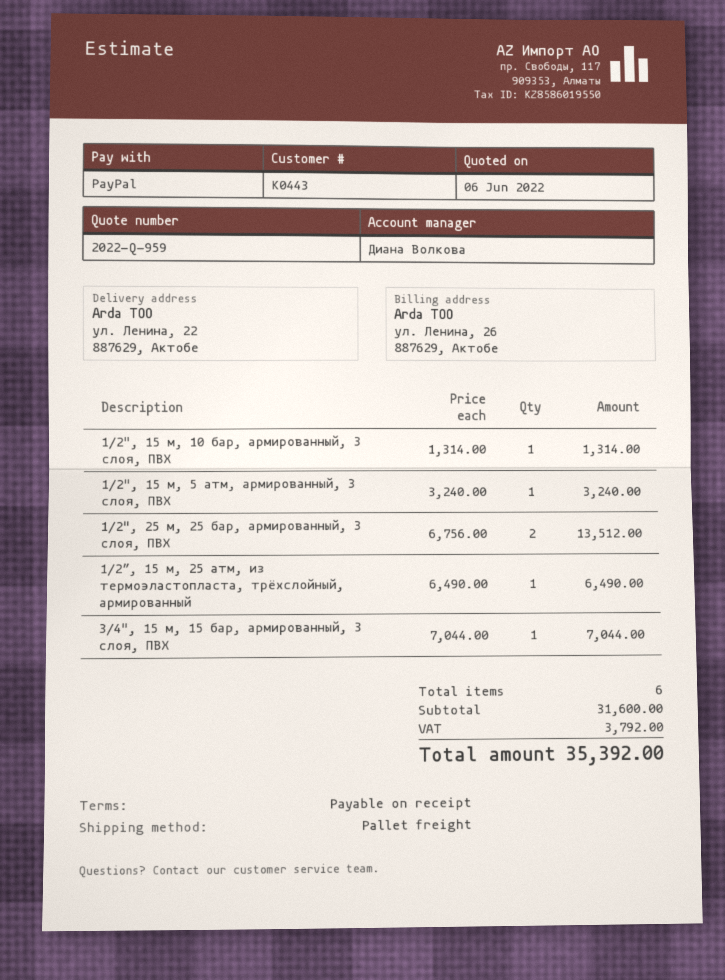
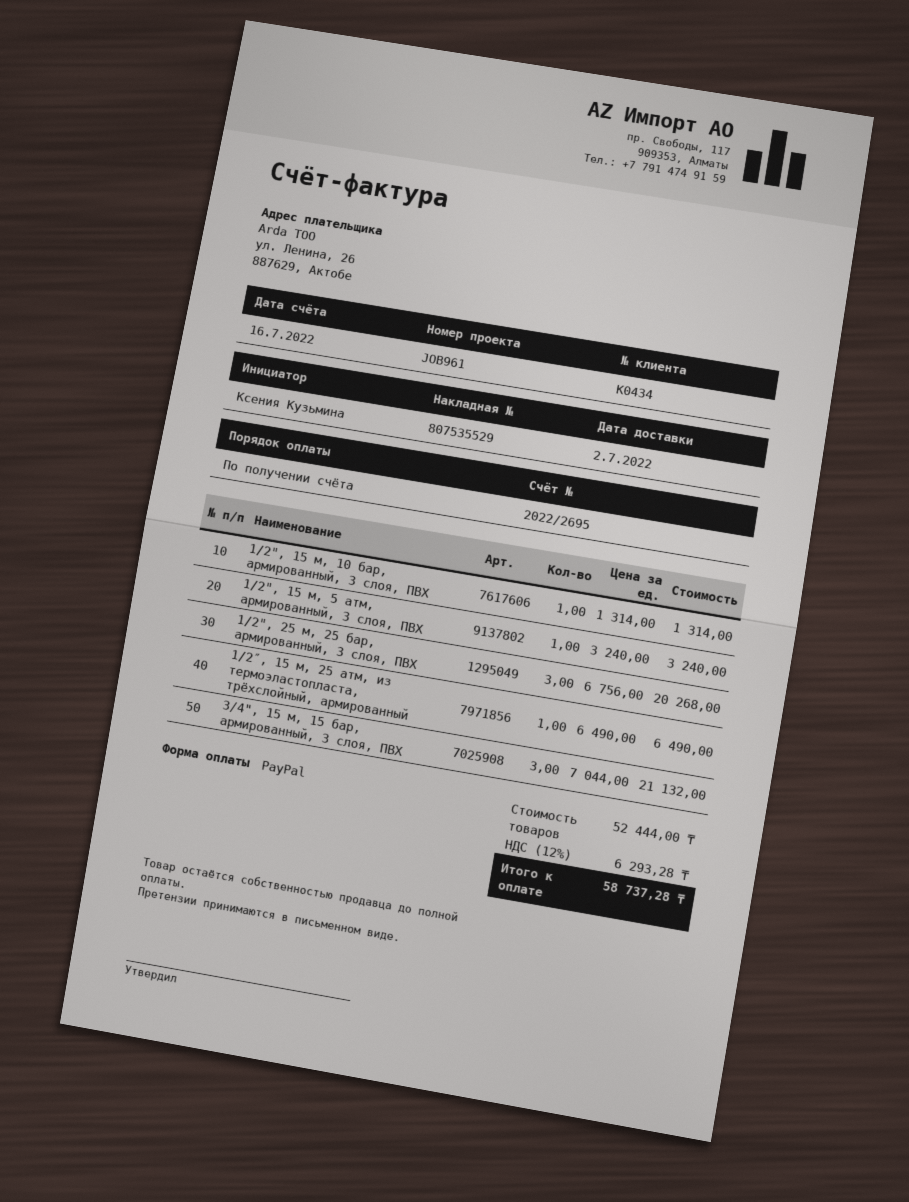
customer number: K0443 -> K0434
1/2", 25 м, 25 бар, армированный, 3 слоя, ПВХ: 2 x 6756.00 = 13512.00 -> 3 x 6756.00 = 20268.00
3/4", 15 м, 15 бар, армированный, 3 слоя, ПВХ: 1 x 7044.00 = 7044.00 -> 3 x 7044.00 = 21132.00
subtotal: 31600.00 -> 52444.00
tax: 3792.00 -> 6293.28
total: 35392.00 -> 58737.28

